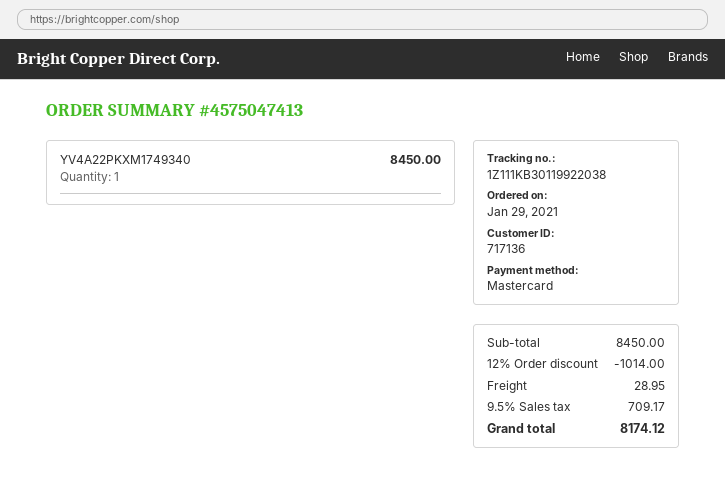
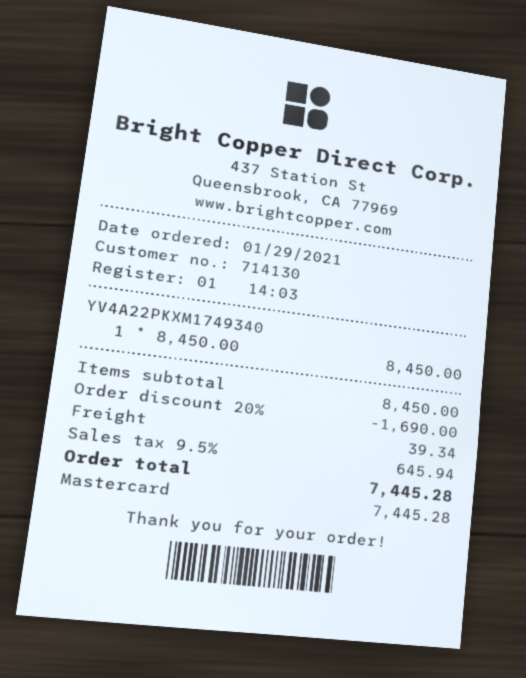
customer number: 717136 -> 714130
discount: 12% = 1014.00 -> 20% = 1690.00
shipping: 28.95 -> 39.34
tax: 9.5% = 709.17 -> 9.5% = 645.94
total: 8174.12 -> 7445.28

